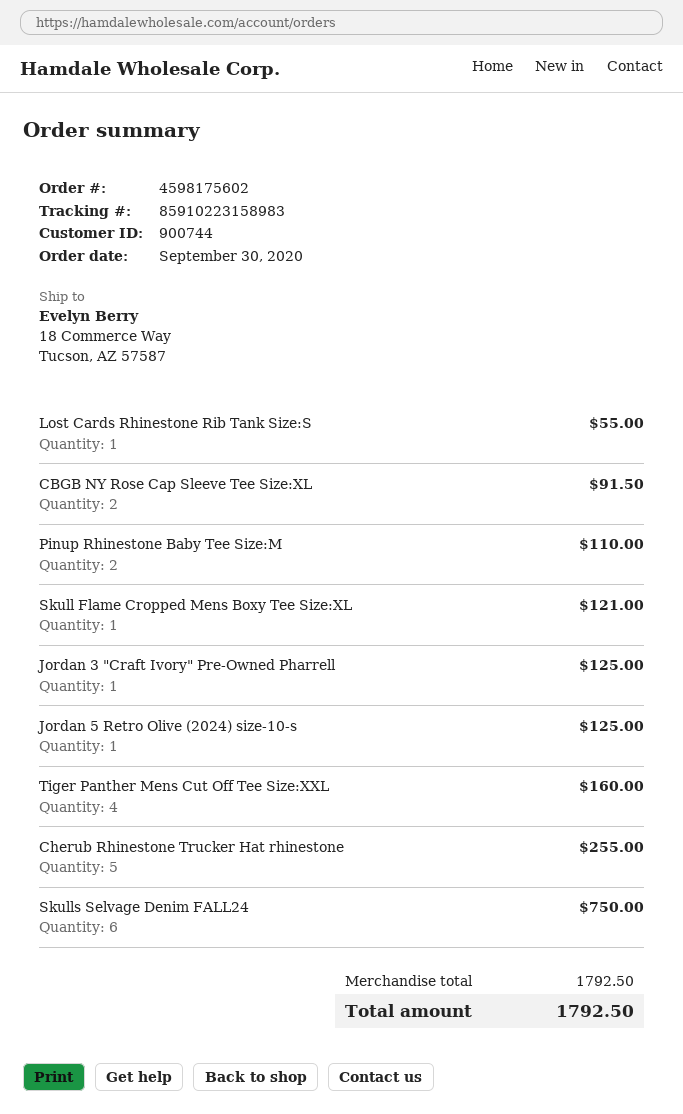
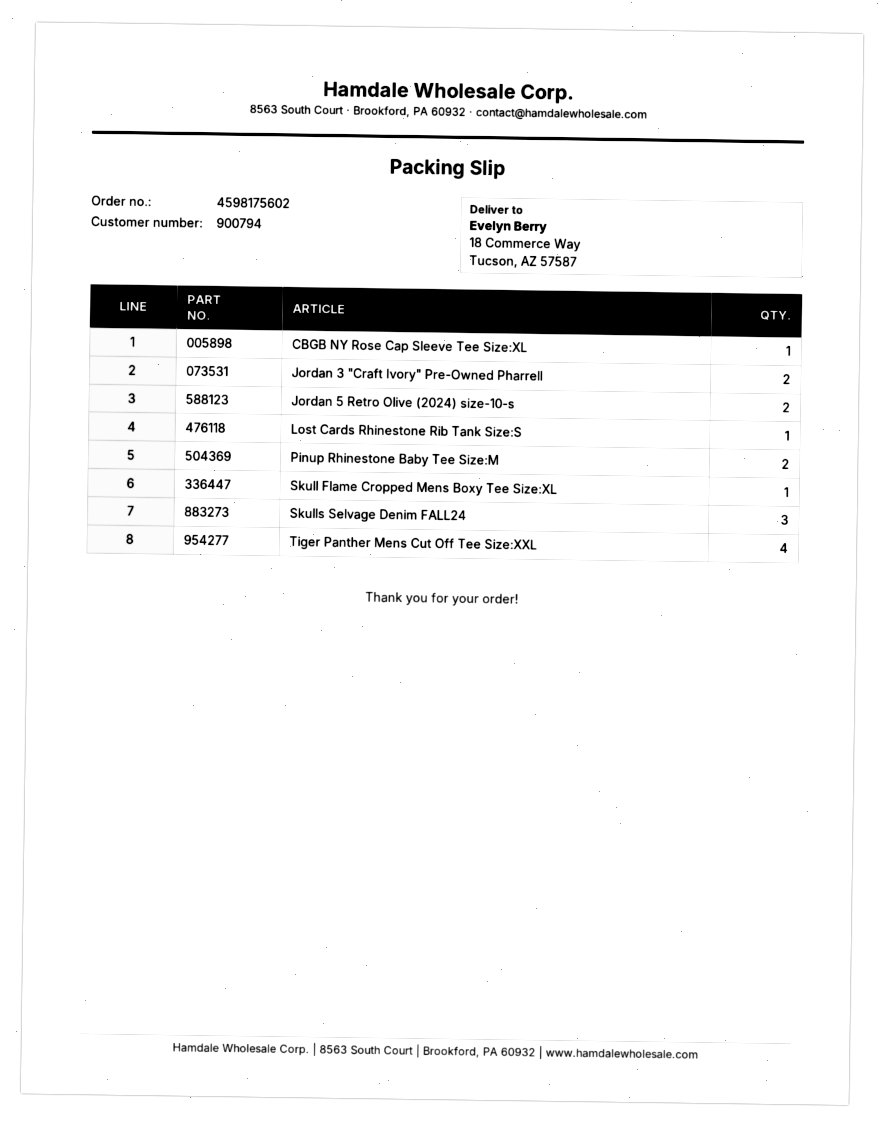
customer number: 900744 -> 900794
CBGB NY Rose Cap Sleeve Tee Size:XL: 2 -> 1
Jordan 3 "Craft Ivory" Pre-Owned Pharrell: 1 -> 2
Jordan 5 Retro Olive (2024) size-10-s: 1 -> 2
Cherub Rhinestone Trucker Hat rhinestone: 5 -> none
Skulls Selvage Denim FALL24: 6 -> 3

